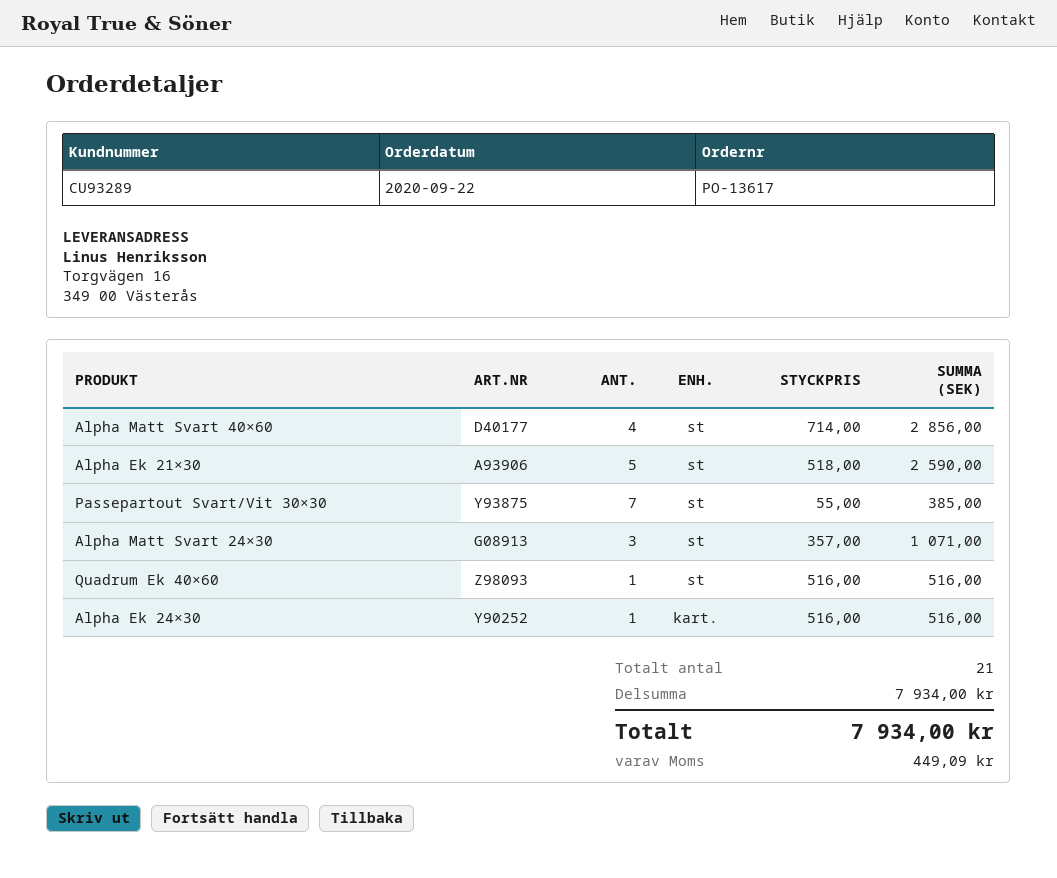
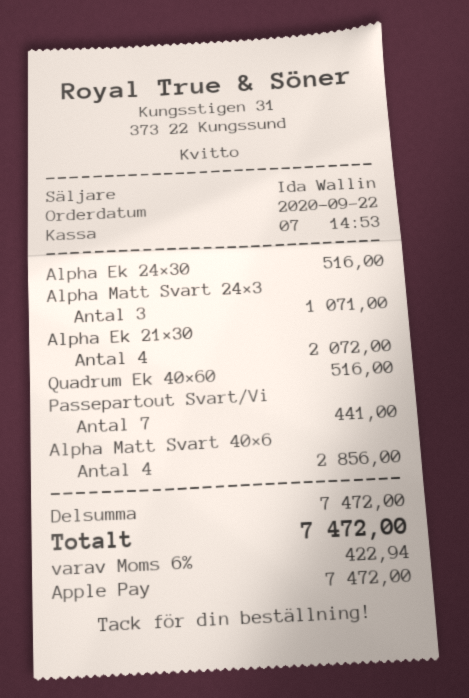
Alpha Ek 21×30: 5 for 2590.00 -> 4 for 2072.00
Passepartout Svart/Vit 30×30: 7 for 385.00 -> 7 for 441.00
subtotal: 7934.00 -> 7472.00
tax: 449.09 -> 422.94
total: 7934.00 -> 7472.00

